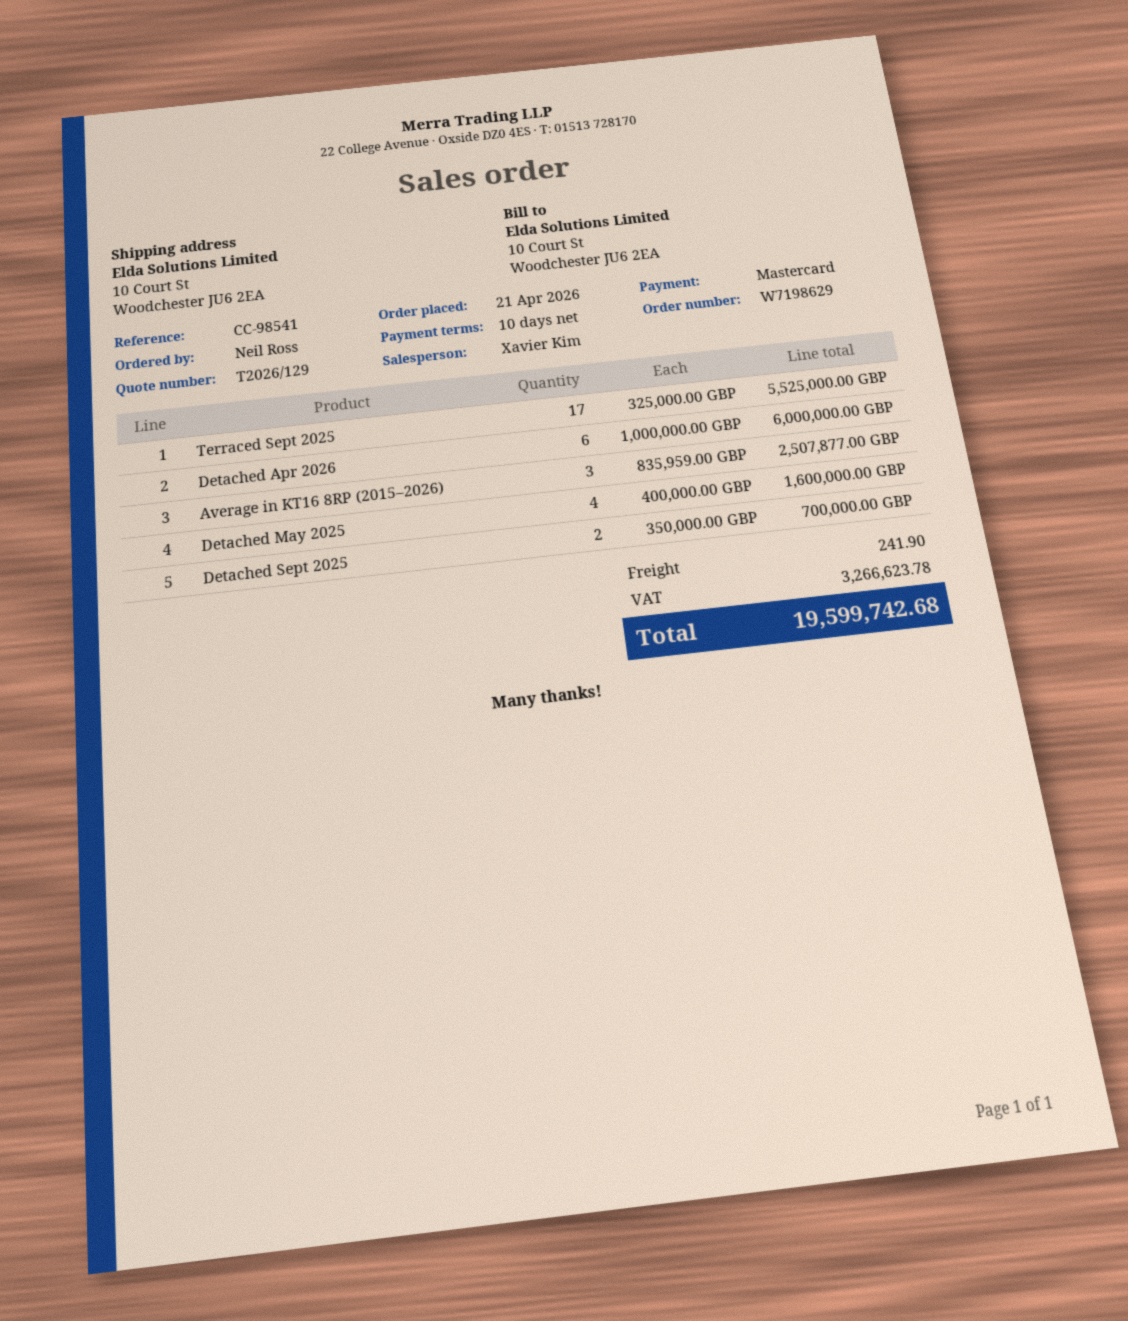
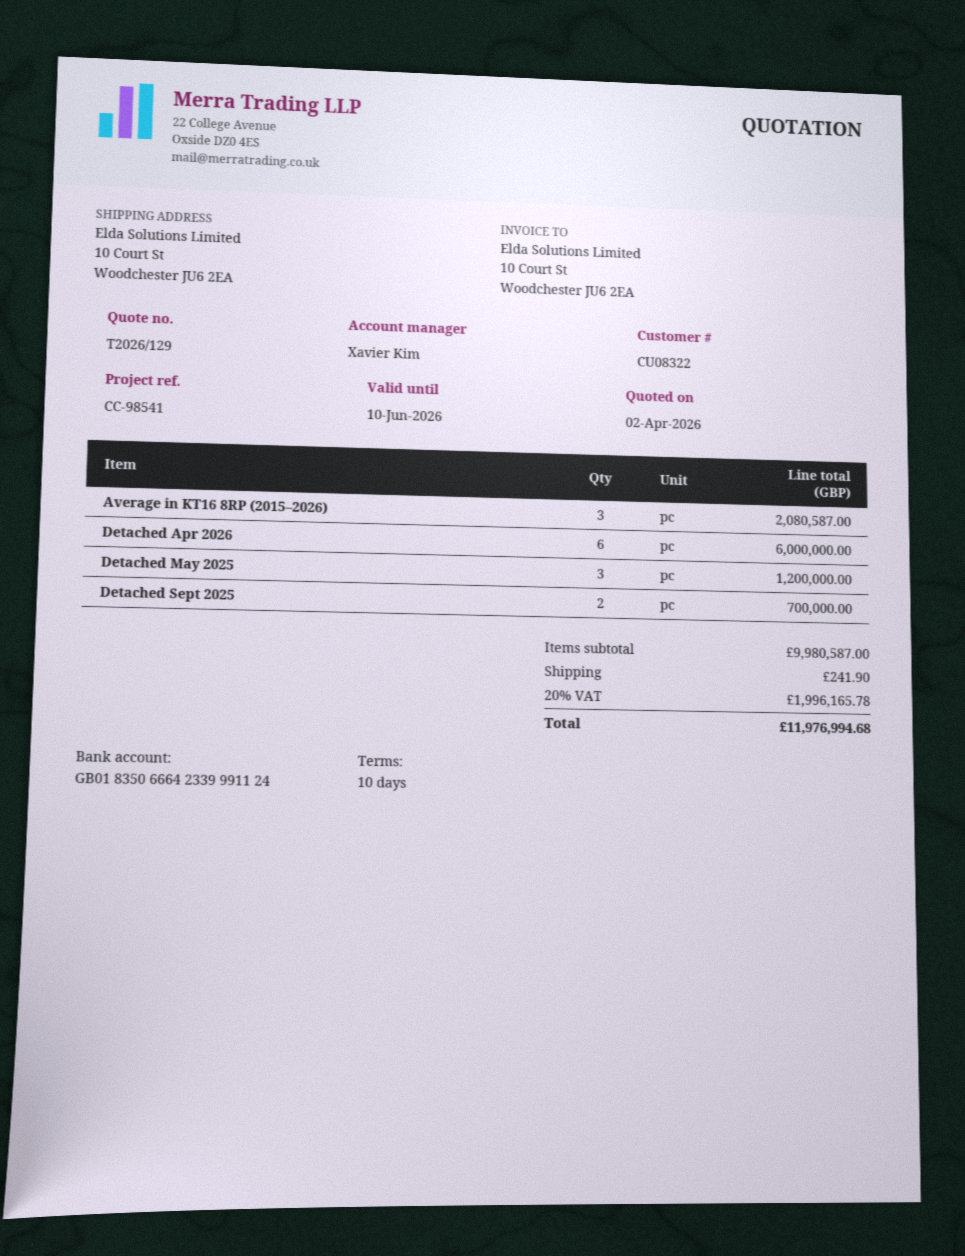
Terraced Sept 2025: 17 for 5525000.00 -> none
Average in KT16 8RP (2015–2026): 3 for 2507877.00 -> 3 for 2080587.00
Detached May 2025: 4 for 1600000.00 -> 3 for 1200000.00
tax: 3266623.78 -> 1996165.78
total: 19599742.68 -> 11976994.68

